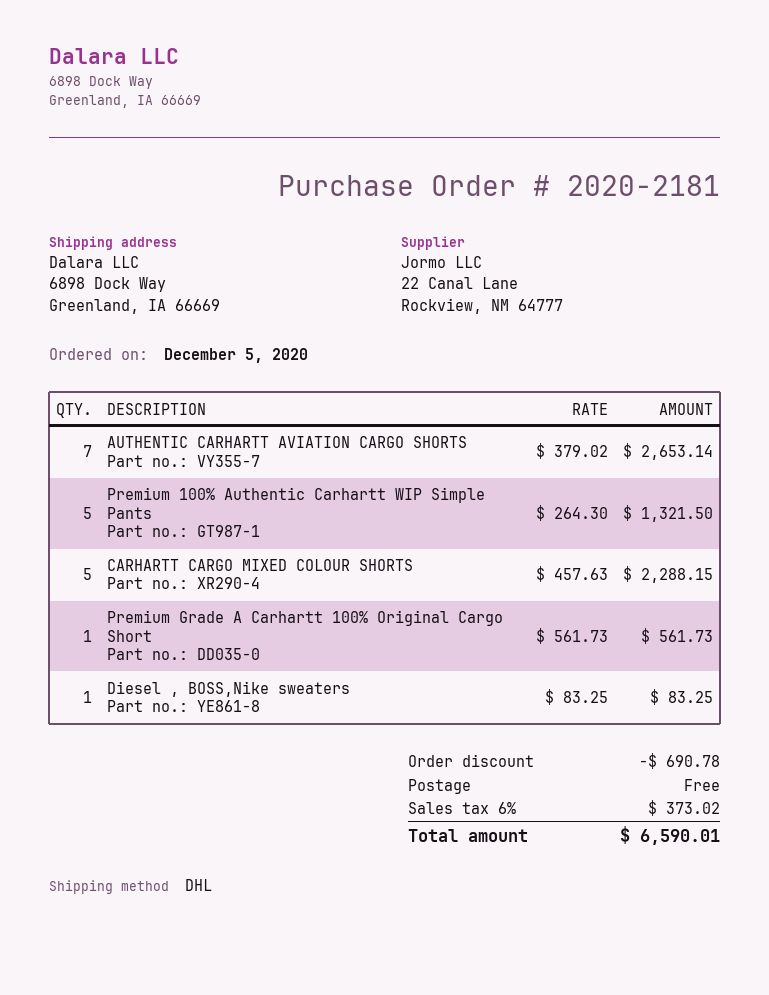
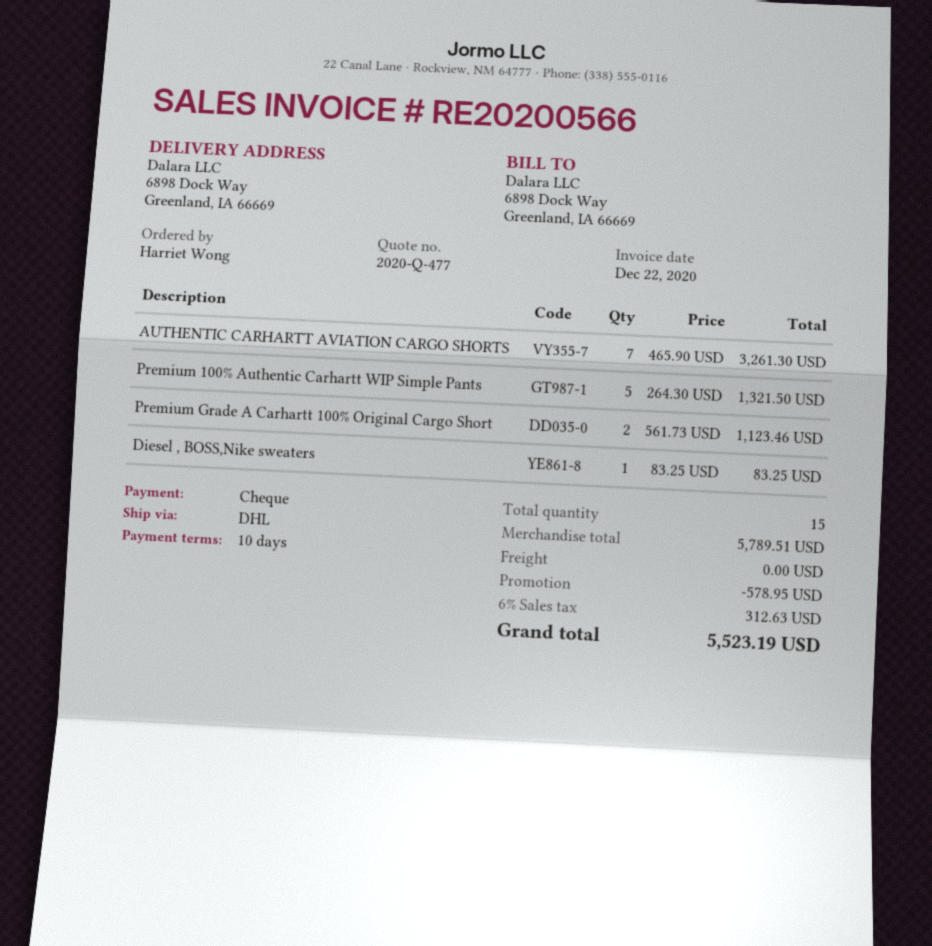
AUTHENTIC CARHARTT AVIATION CARGO SHORTS: 7 x 379.02 = 2653.14 -> 7 x 465.90 = 3261.30
CARHARTT CARGO MIXED COLOUR SHORTS: 5 x 457.63 = 2288.15 -> none
Premium Grade A Carhartt 100% Original Cargo Short: 1 x 561.73 = 561.73 -> 2 x 561.73 = 1123.46
discount: 690.78 -> 578.95
tax: 6% = 373.02 -> 6% = 312.63
total: 6590.01 -> 5523.19

